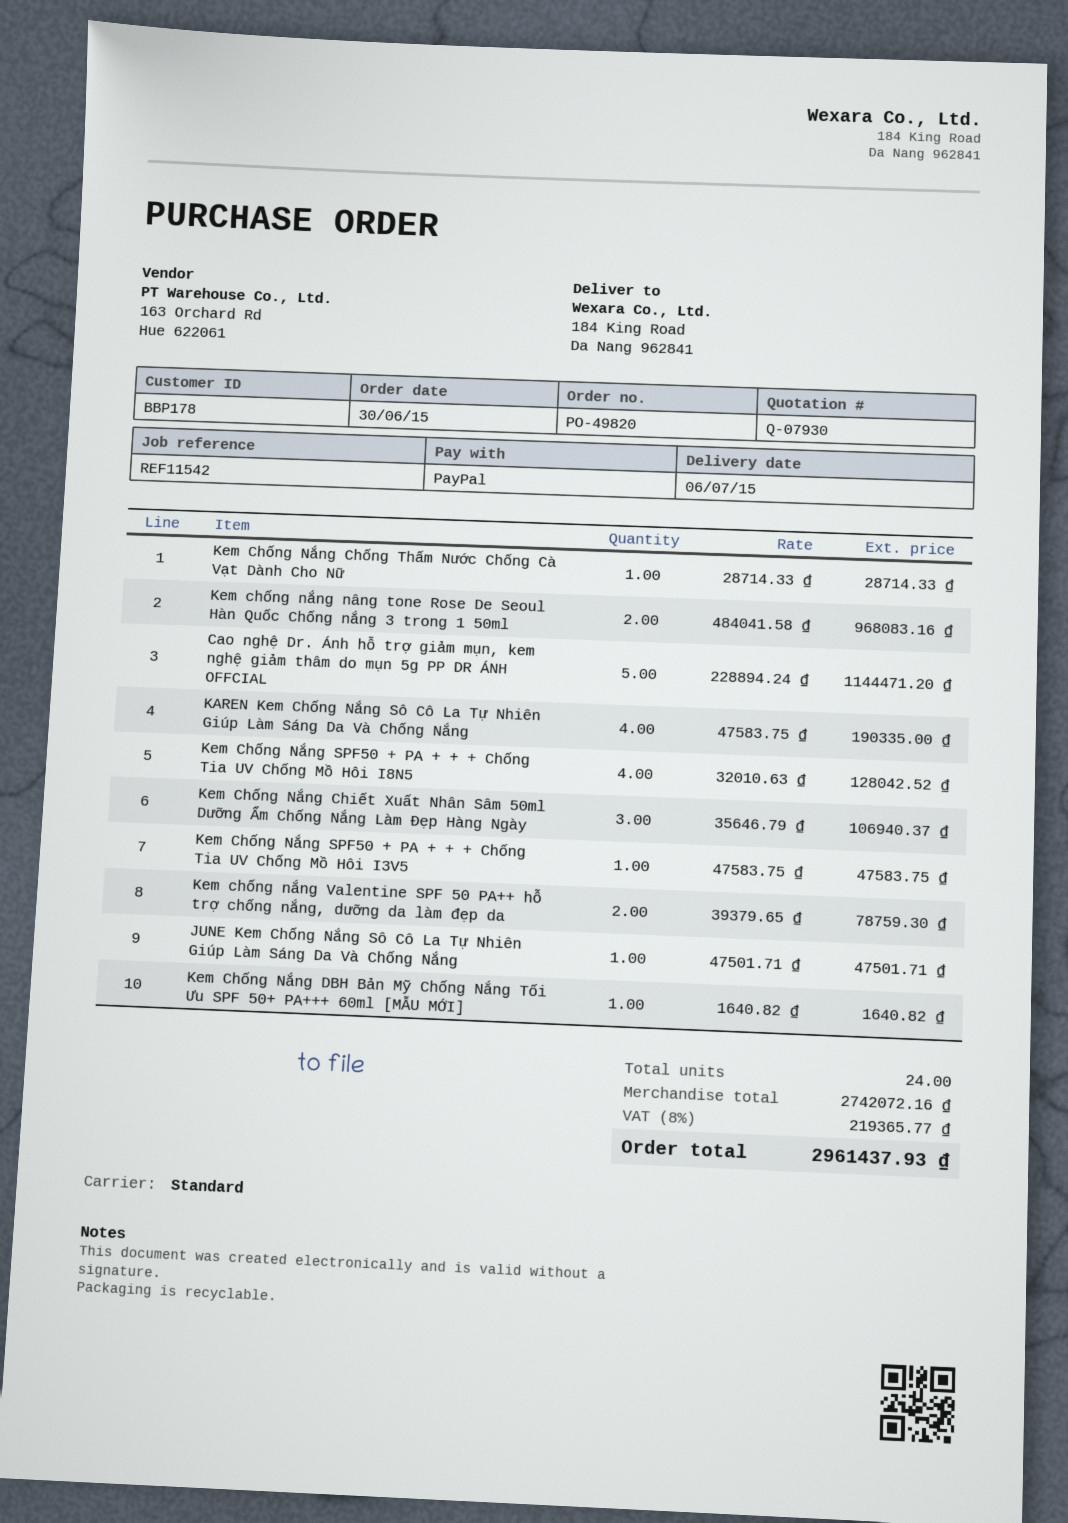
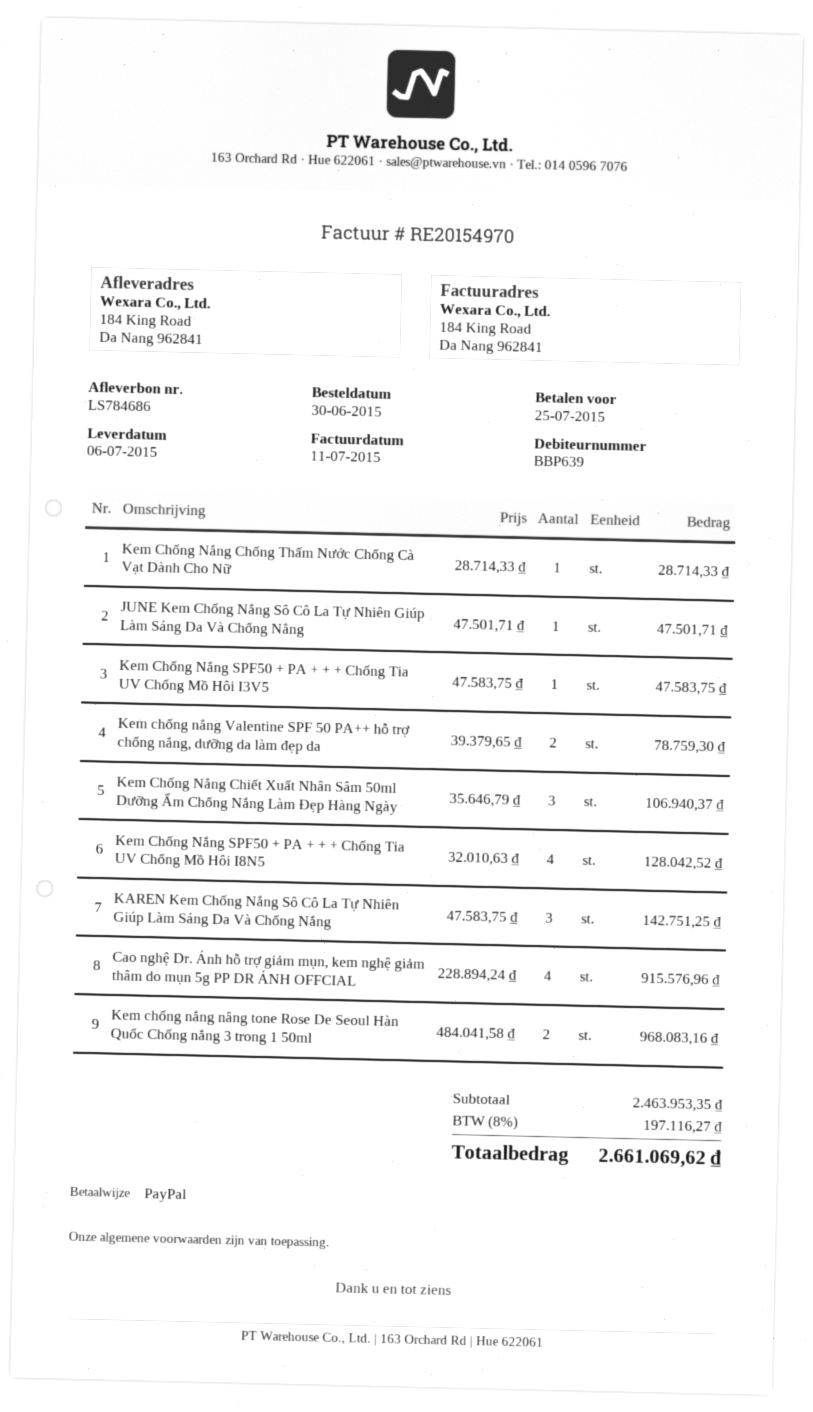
customer number: BBP178 -> BBP639
Cao nghệ Dr. Ánh hỗ trợ giảm mụn, kem nghệ giảm thâm do mụn 5g PP DR ÁNH OFFCIAL: 5 x 228894.24 = 1144471.20 -> 4 x 228894.24 = 915576.96
KAREN Kem Chống Nắng Sô Cô La Tự Nhiên Giúp Làm Sáng Da Và Chống Nắng: 4 x 47583.75 = 190335.00 -> 3 x 47583.75 = 142751.25
Kem Chống Nắng DBH Bản Mỹ Chống Nắng Tối Ưu SPF 50+ PA+++ 60ml [MẪU MỚI]: 1 x 1640.82 = 1640.82 -> none
subtotal: 2742072.16 -> 2463953.35
tax: 8% = 219365.77 -> 8% = 197116.27
total: 2961437.93 -> 2661069.62

